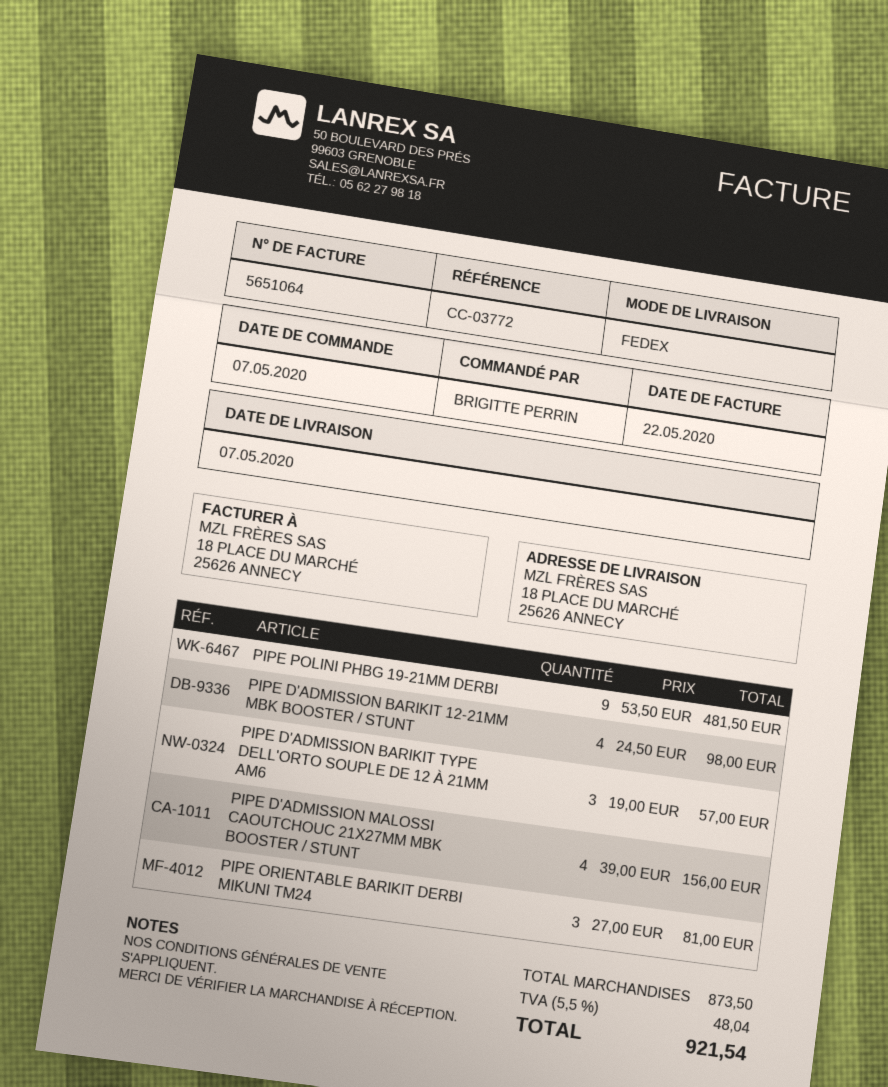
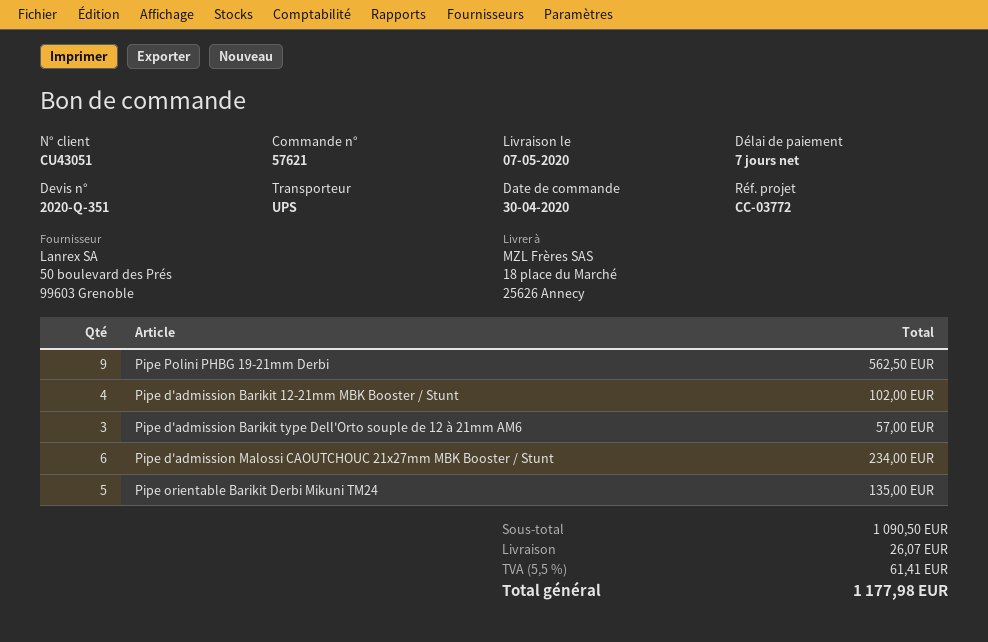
order date: 2020-05-07 -> 2020-04-30
shipping method: FedEx -> UPS
PIPE POLINI PHBG 19-21MM DERBI: 9 for 481.50 -> 9 for 562.50
PIPE D'ADMISSION BARIKIT 12-21MM MBK BOOSTER / STUNT: 4 for 98.00 -> 4 for 102.00
PIPE D'ADMISSION MALOSSI CAOUTCHOUC 21X27MM MBK BOOSTER / STUNT: 4 for 156.00 -> 6 for 234.00
PIPE ORIENTABLE BARIKIT DERBI MIKUNI TM24: 3 for 81.00 -> 5 for 135.00
subtotal: 873.50 -> 1090.50
shipping: none -> 26.07
tax: 5.5% = 48.04 -> 5.5% = 61.41
total: 921.54 -> 1177.98

